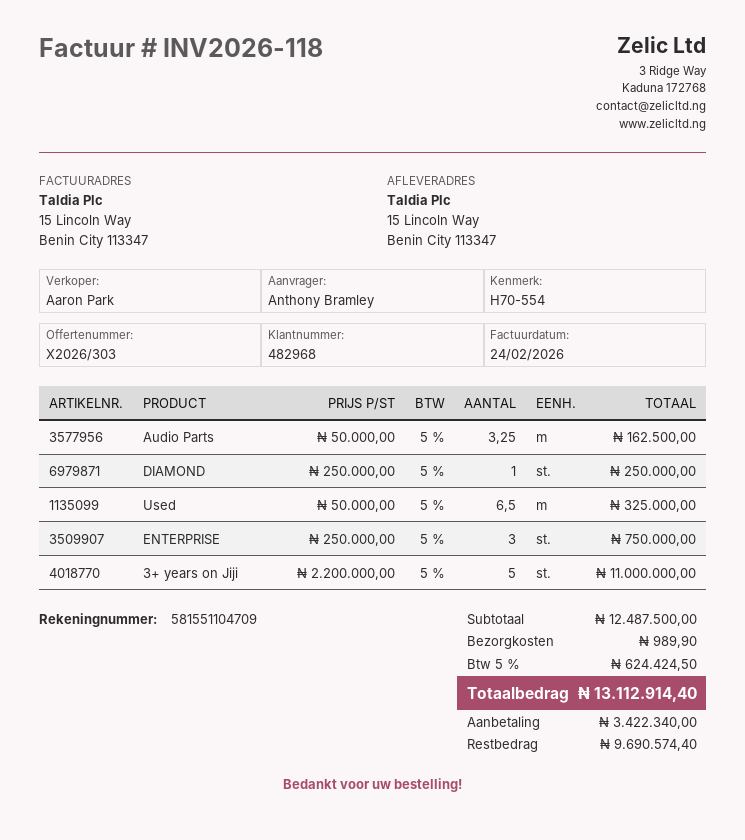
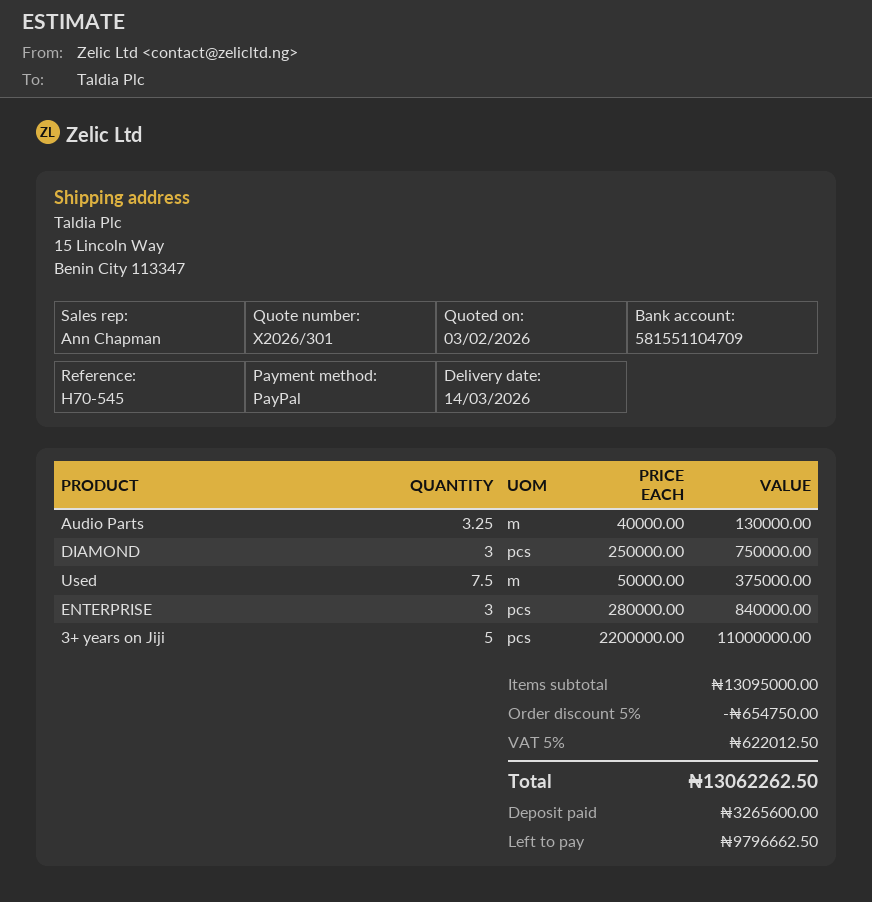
quote number: X2026/303 -> X2026/301
reference: H70-554 -> H70-545
sales rep: Aaron Park -> Ann Chapman
Audio Parts: 3.25 x 50000.00 = 162500.00 -> 3.25 x 40000.00 = 130000.00
DIAMOND: 1 x 250000.00 = 250000.00 -> 3 x 250000.00 = 750000.00
Used: 6.5 x 50000.00 = 325000.00 -> 7.5 x 50000.00 = 375000.00
ENTERPRISE: 3 x 250000.00 = 750000.00 -> 3 x 280000.00 = 840000.00
subtotal: 12487500.00 -> 13095000.00
discount: none -> 5% = 654750.00
shipping: 989.90 -> none
tax: 5% = 624424.50 -> 5% = 622012.50
total: 13112914.40 -> 13062262.50
deposit: 3422340.00 -> 3265600.00
balance: 9690574.40 -> 9796662.50

